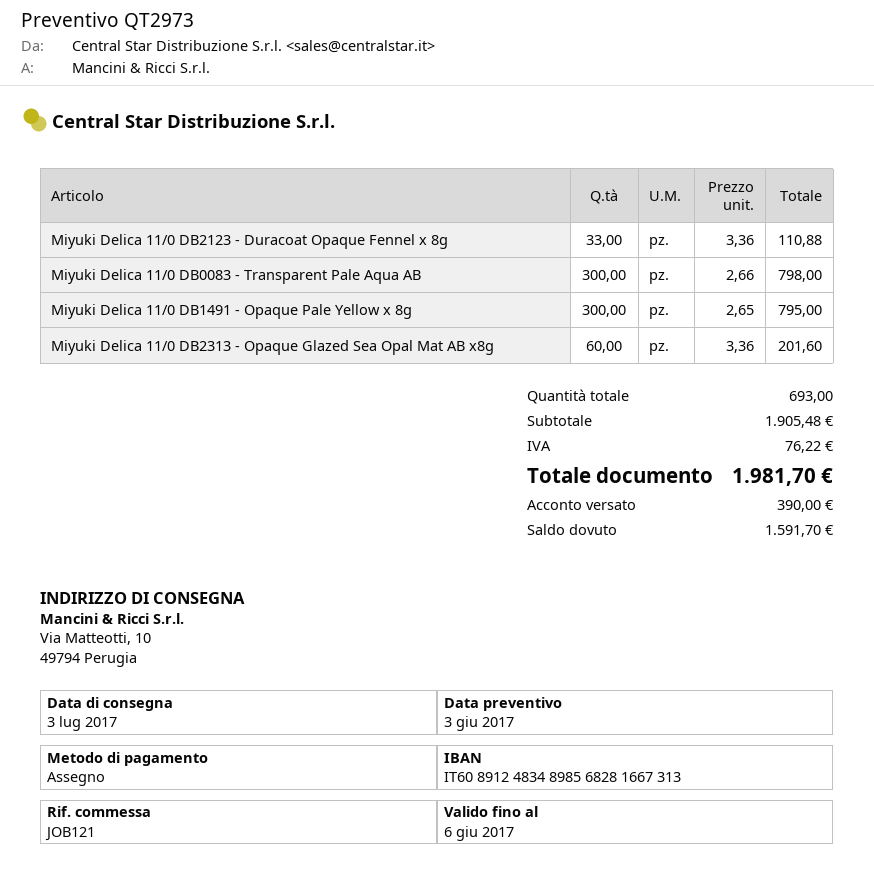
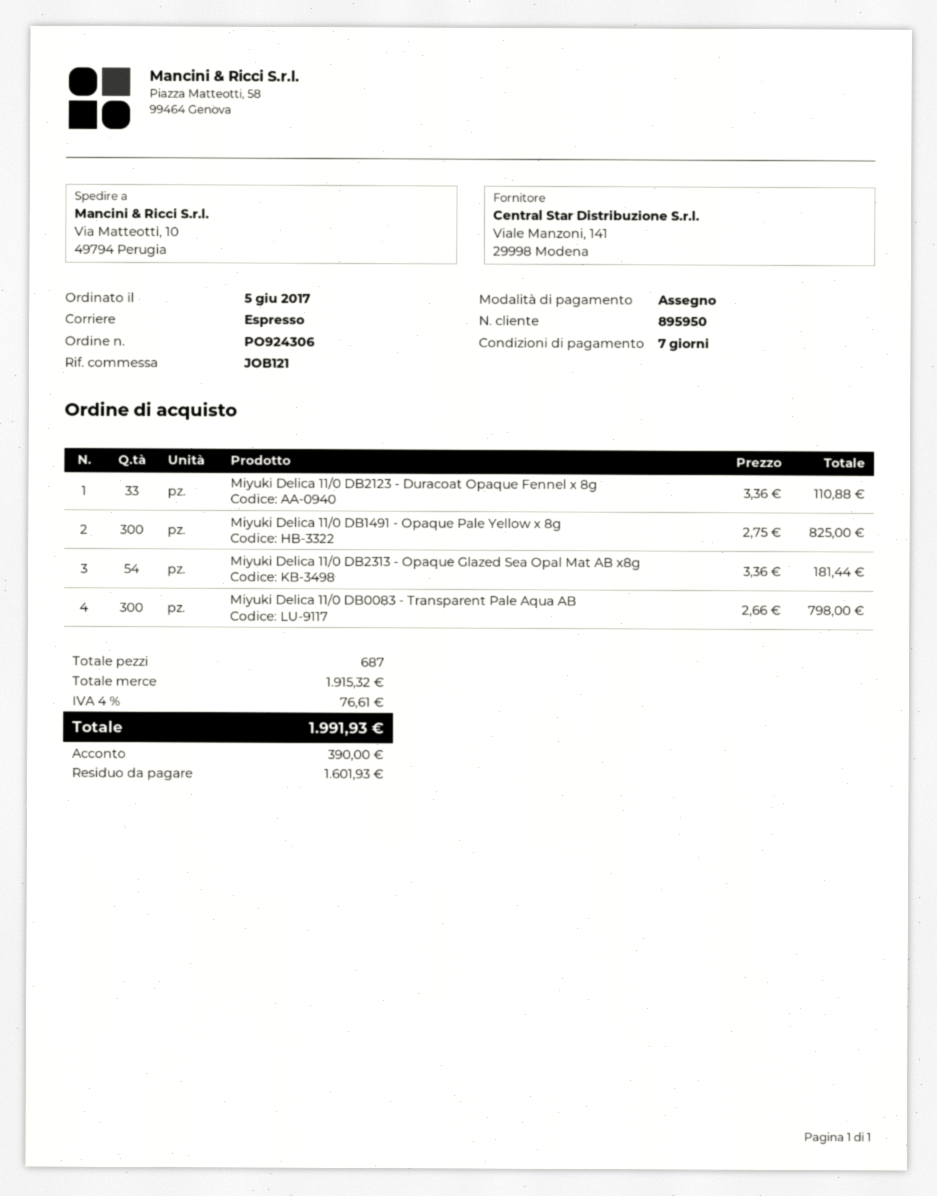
Miyuki Delica 11/0 DB1491 - Opaque Pale Yellow x 8g: 300 x 2.65 = 795.00 -> 300 x 2.75 = 825.00
Miyuki Delica 11/0 DB2313 - Opaque Glazed Sea Opal Mat AB x8g: 60 x 3.36 = 201.60 -> 54 x 3.36 = 181.44
total quantity: 693 -> 687
subtotal: 1905.48 -> 1915.32
tax: 76.22 -> 76.61
total: 1981.70 -> 1991.93
balance: 1591.70 -> 1601.93

